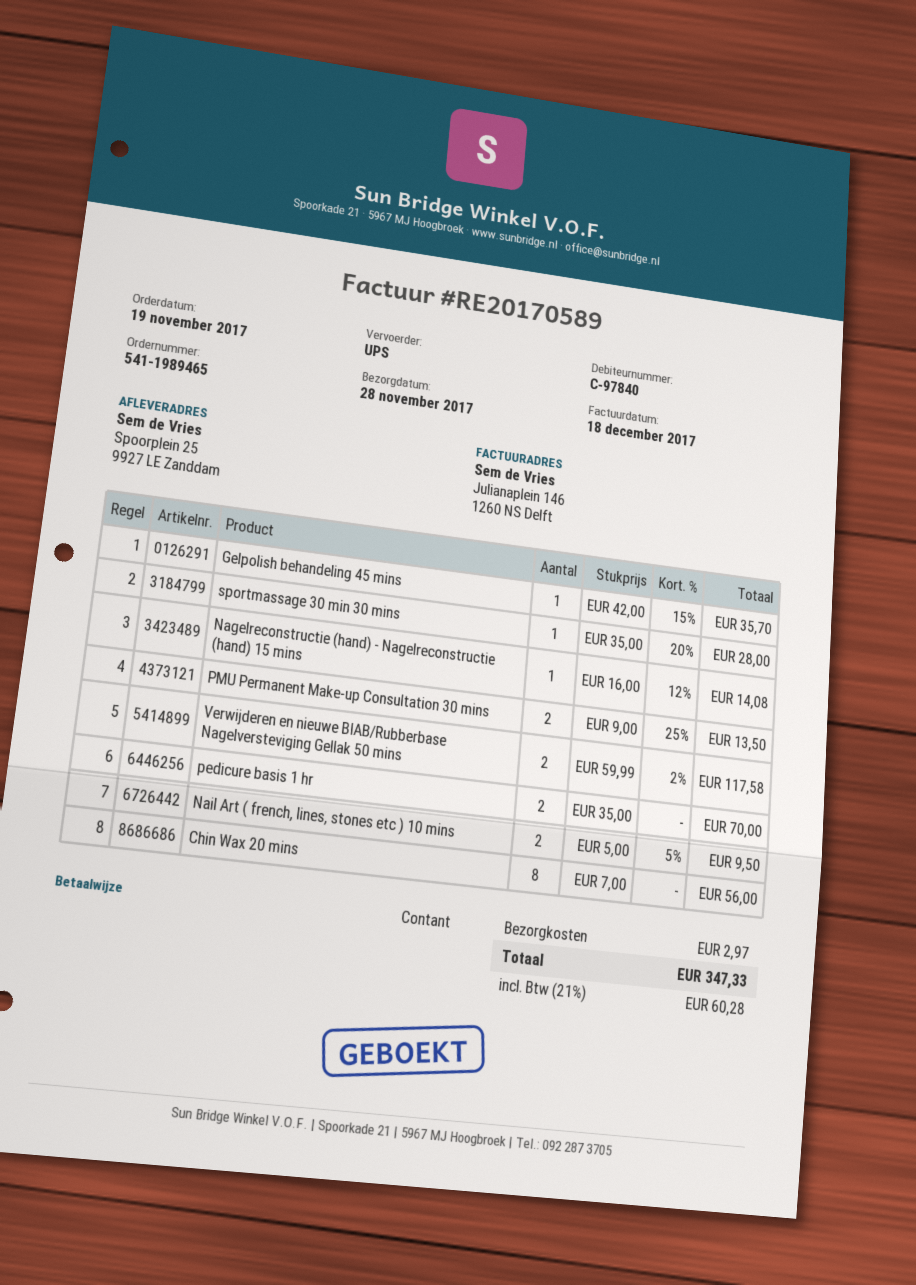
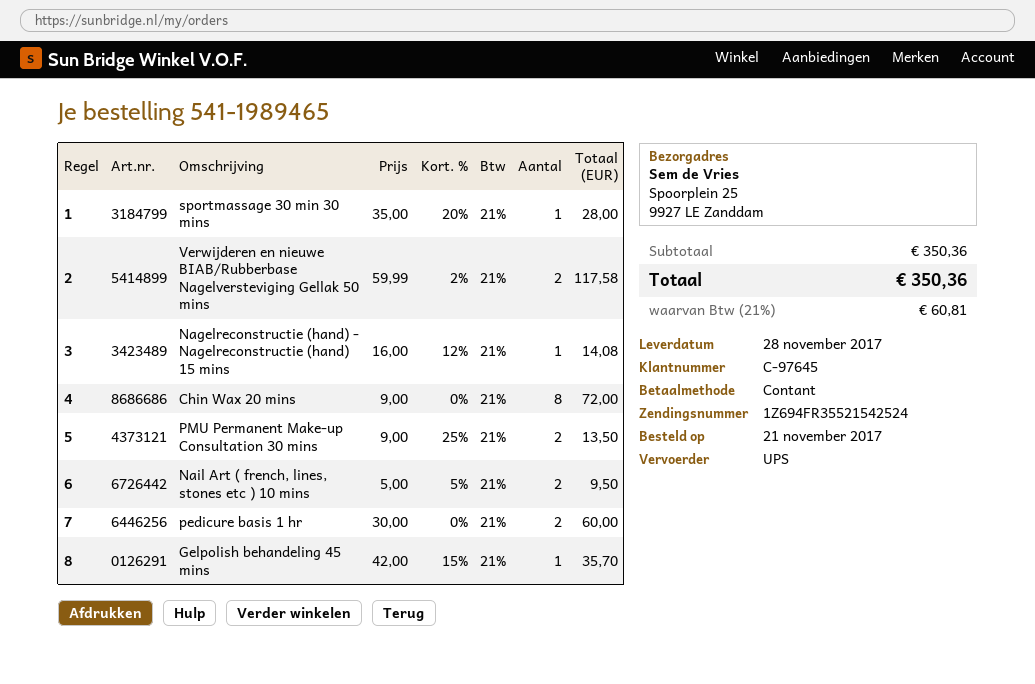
order date: 2017-11-19 -> 2017-11-21
customer number: C-97840 -> C-97645
pedicure basis 1 hr: 2 x 35.00 = 70.00 -> 2 x 30.00 = 60.00
Chin Wax 20 mins: 8 x 7.00 = 56.00 -> 8 x 9.00 = 72.00
shipping: 2.97 -> none
tax: 21% = 60.28 -> 21% = 60.81
total: 347.33 -> 350.36

